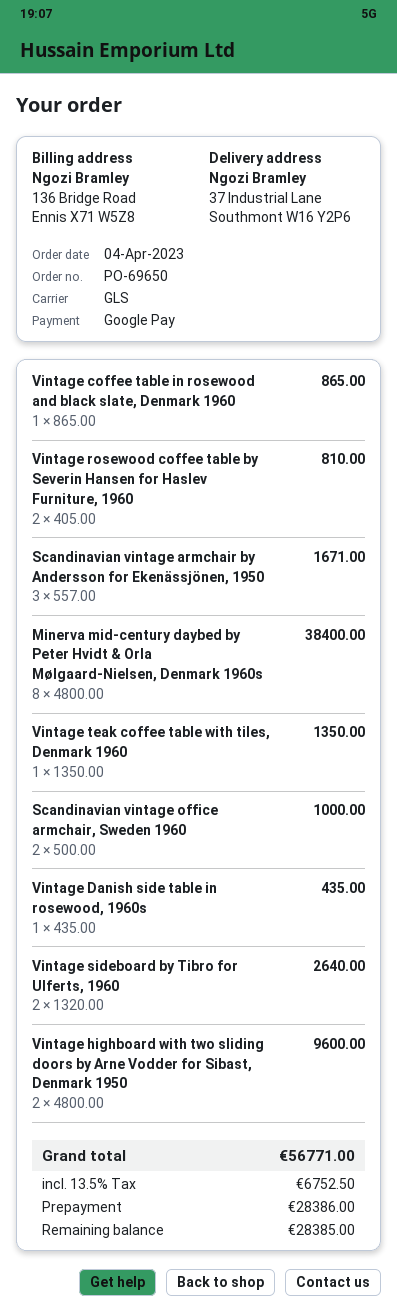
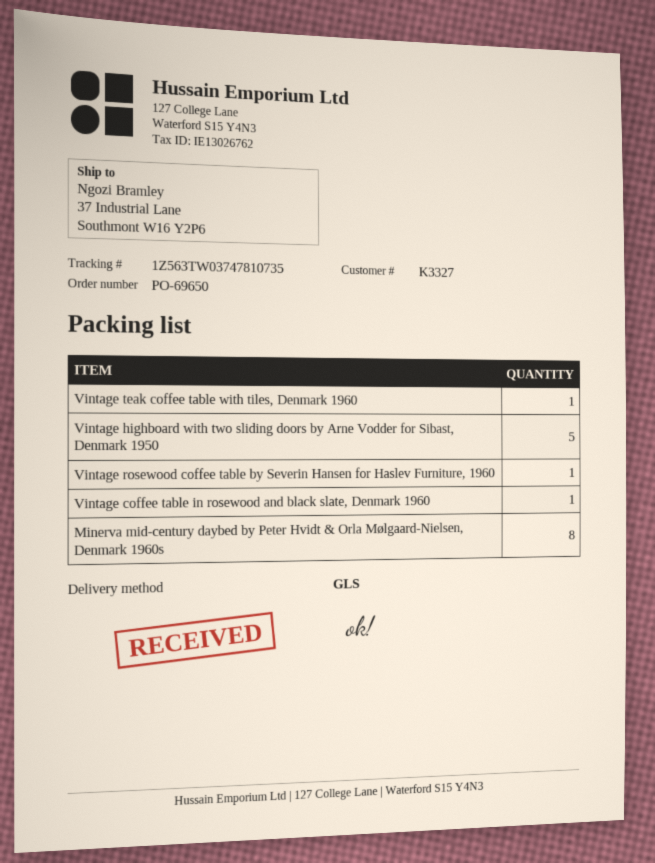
Vintage rosewood coffee table by Severin Hansen for Haslev Furniture, 1960: 2 -> 1
Scandinavian vintage armchair by Andersson for Ekenässjönen, 1950: 3 -> none
Scandinavian vintage office armchair, Sweden 1960: 2 -> none
Vintage Danish side table in rosewood, 1960s: 1 -> none
Vintage sideboard by Tibro for Ulferts, 1960: 2 -> none
Vintage highboard with two sliding doors by Arne Vodder for Sibast, Denmark 1950: 2 -> 5

